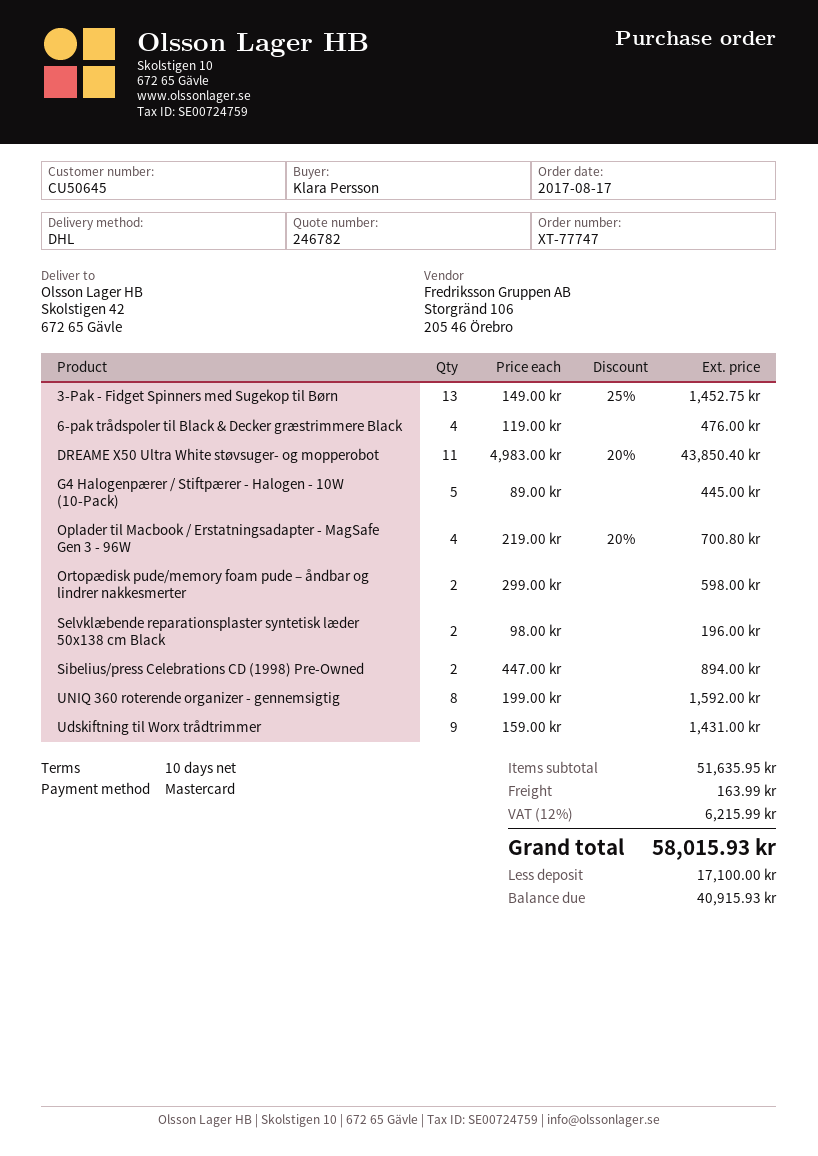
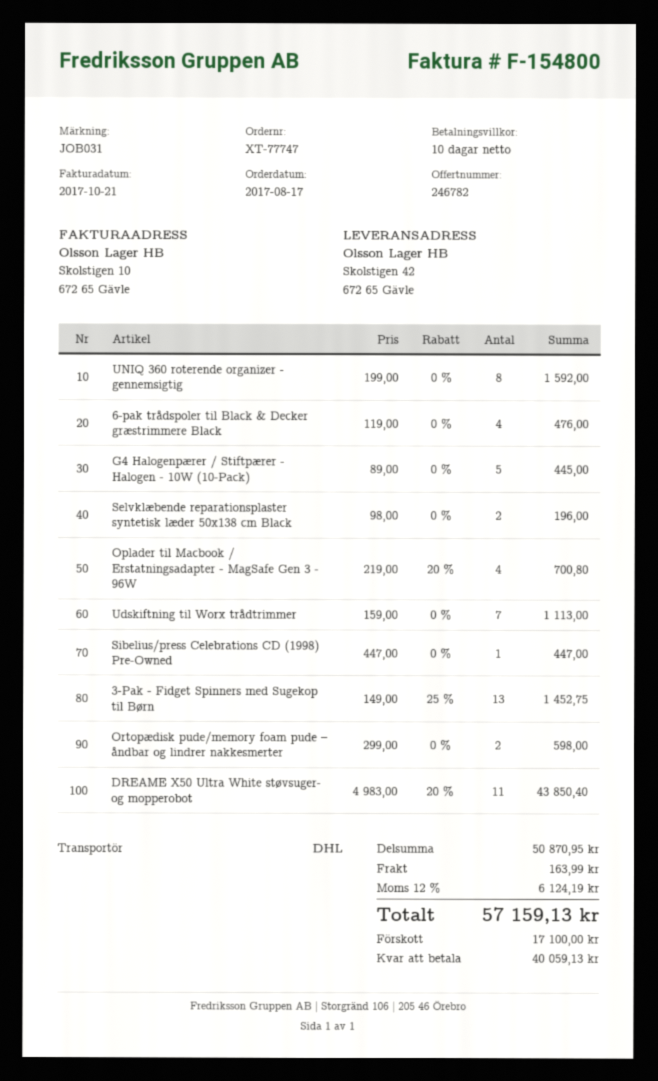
Sibelius/press Celebrations CD (1998) Pre-Owned: 2 x 447.00 = 894.00 -> 1 x 447.00 = 447.00
Udskiftning til Worx trådtrimmer: 9 x 159.00 = 1431.00 -> 7 x 159.00 = 1113.00
subtotal: 51635.95 -> 50870.95
tax: 12% = 6215.99 -> 12% = 6124.19
total: 58015.93 -> 57159.13
balance: 40915.93 -> 40059.13

